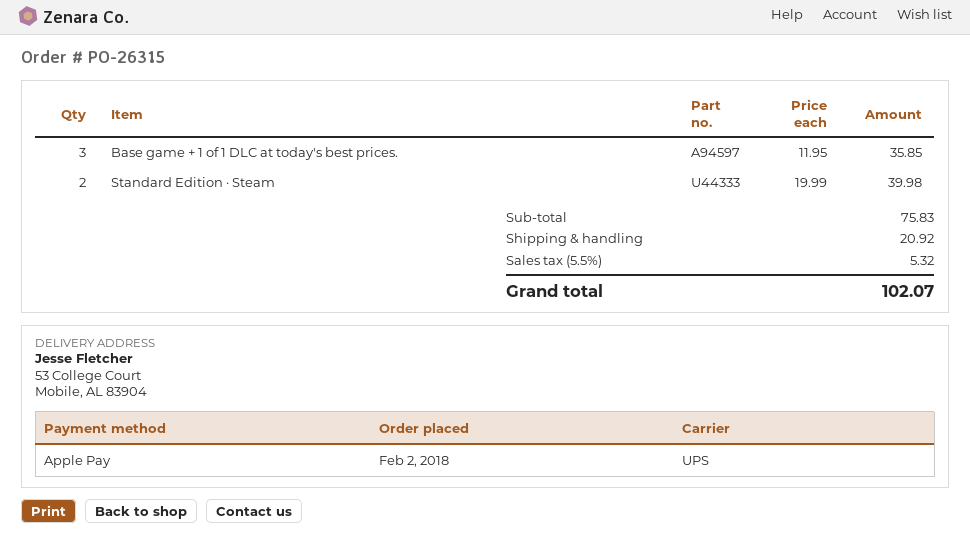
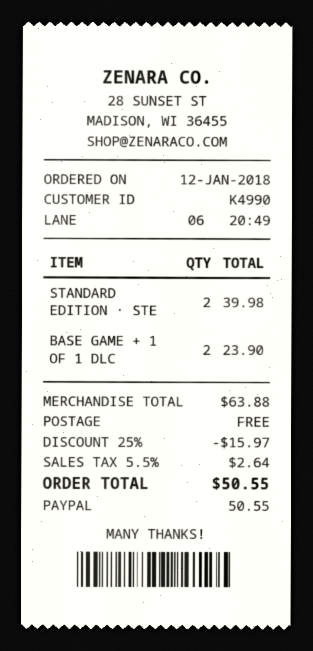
order date: 2018-02-02 -> 2018-01-12
payment method: Apple Pay -> PayPal
Base game + 1 of 1 DLC at today's best prices.: 3 for 35.85 -> 2 for 23.90
subtotal: 75.83 -> 63.88
discount: none -> 25% = 15.97
shipping: 20.92 -> 0.00
tax: 5.5% = 5.32 -> 5.5% = 2.64
total: 102.07 -> 50.55

